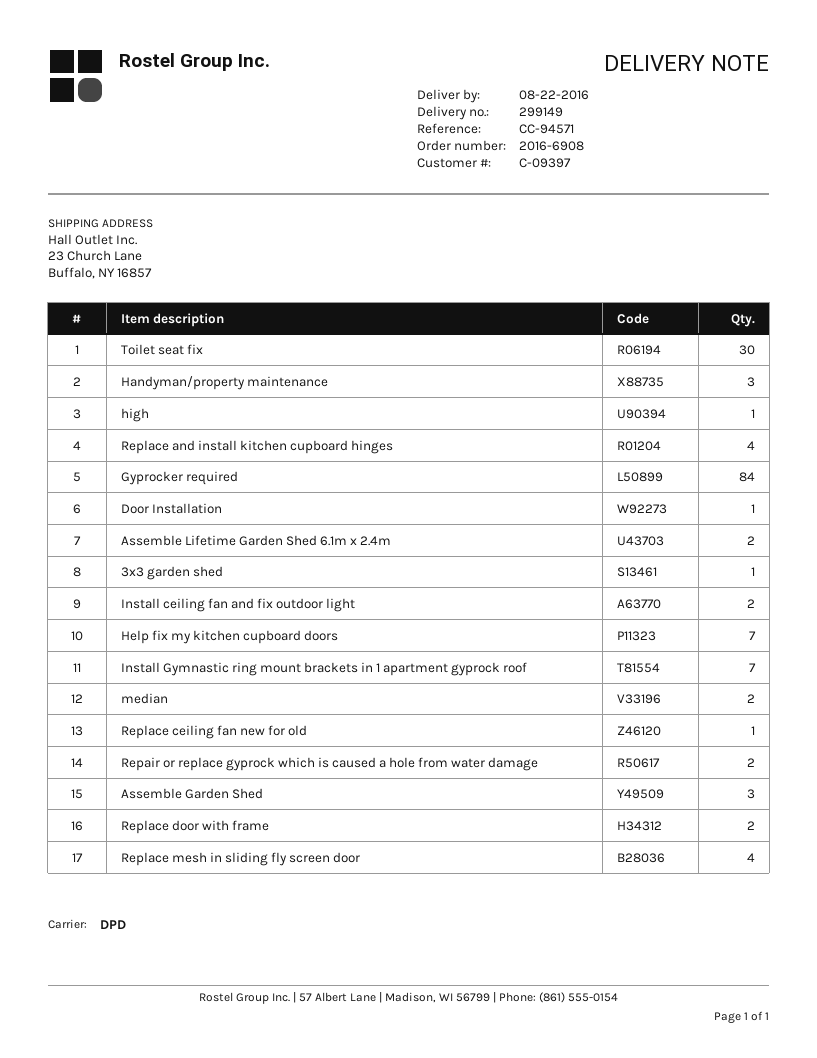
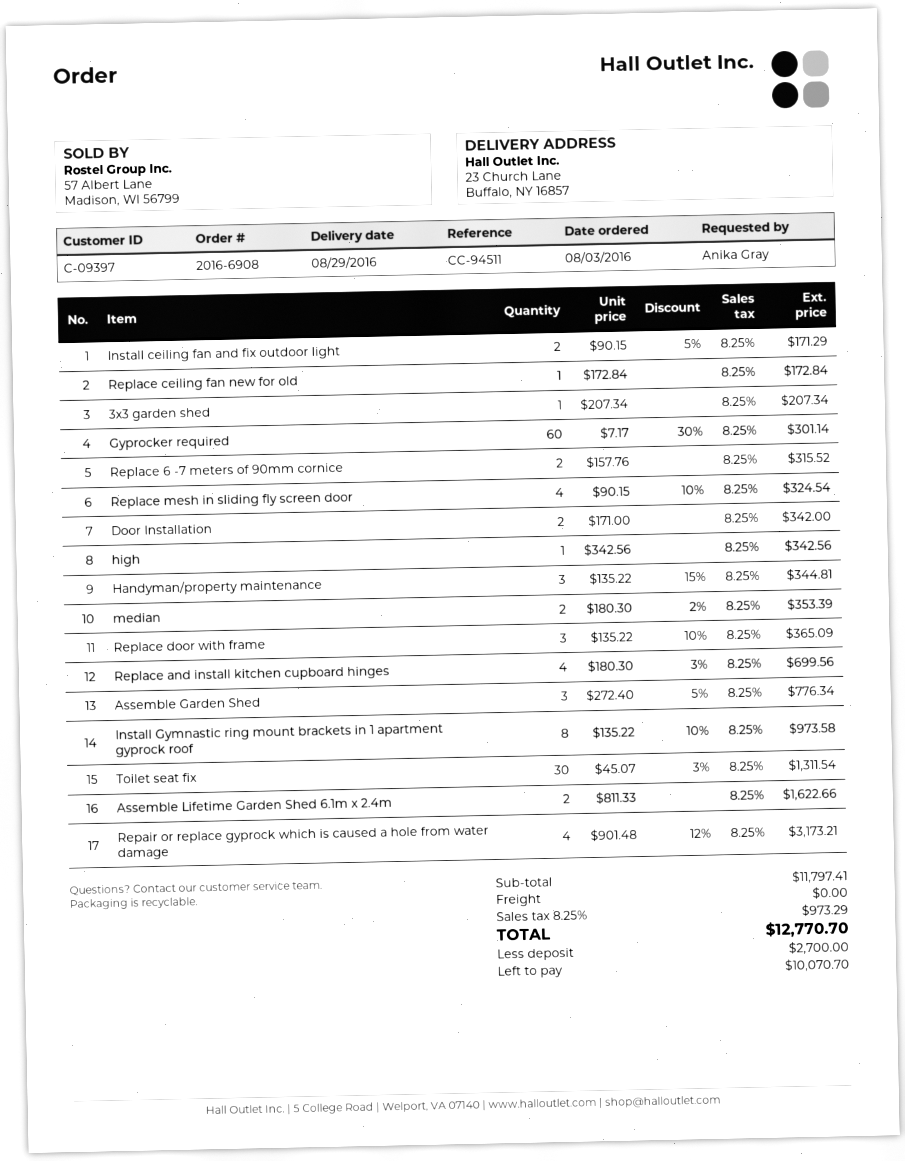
delivery date: 2016-08-22 -> 2016-08-29
reference: CC-94571 -> CC-94511
Gyprocker required: 84 -> 60
Door Installation: 1 -> 2
Help fix my kitchen cupboard doors: 7 -> none
Install Gymnastic ring mount brackets in 1 apartment gyprock roof: 7 -> 8
Repair or replace gyprock which is caused a hole from water damage: 2 -> 4
Replace door with frame: 2 -> 3
Replace 6 -7 meters of 90mm cornice: none -> 2

